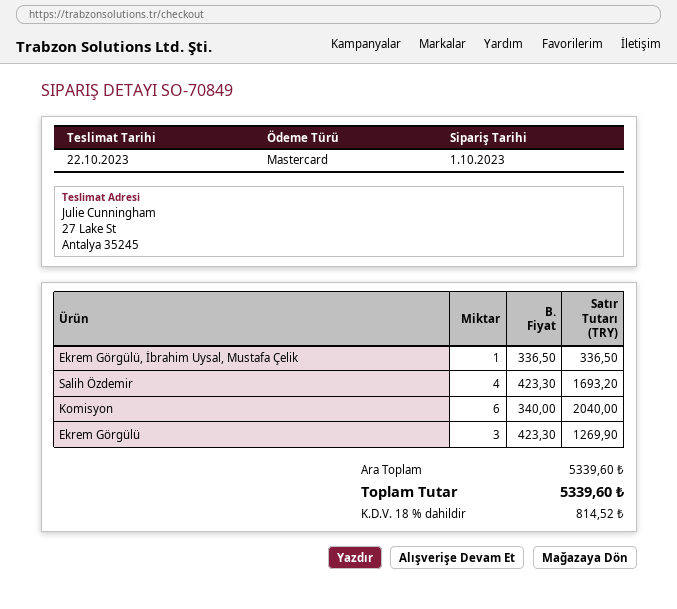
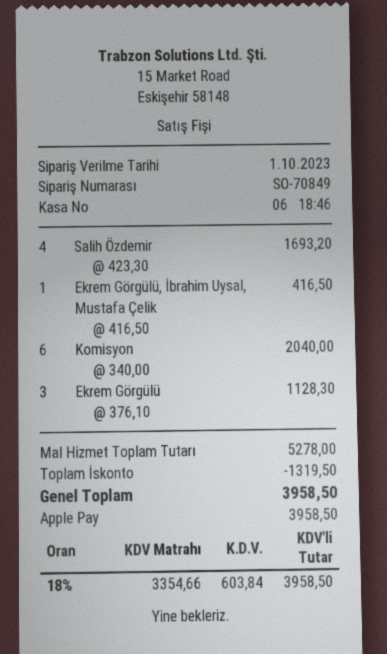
payment method: Mastercard -> Apple Pay
Ekrem Görgülü, İbrahim Uysal, Mustafa Çelik: 1 x 336.50 = 336.50 -> 1 x 416.50 = 416.50
Ekrem Görgülü: 3 x 423.30 = 1269.90 -> 3 x 376.10 = 1128.30
subtotal: 5339.60 -> 5278.00
discount: none -> 1319.50
tax: 18% = 814.52 -> 18% = 603.84
total: 5339.60 -> 3958.50

